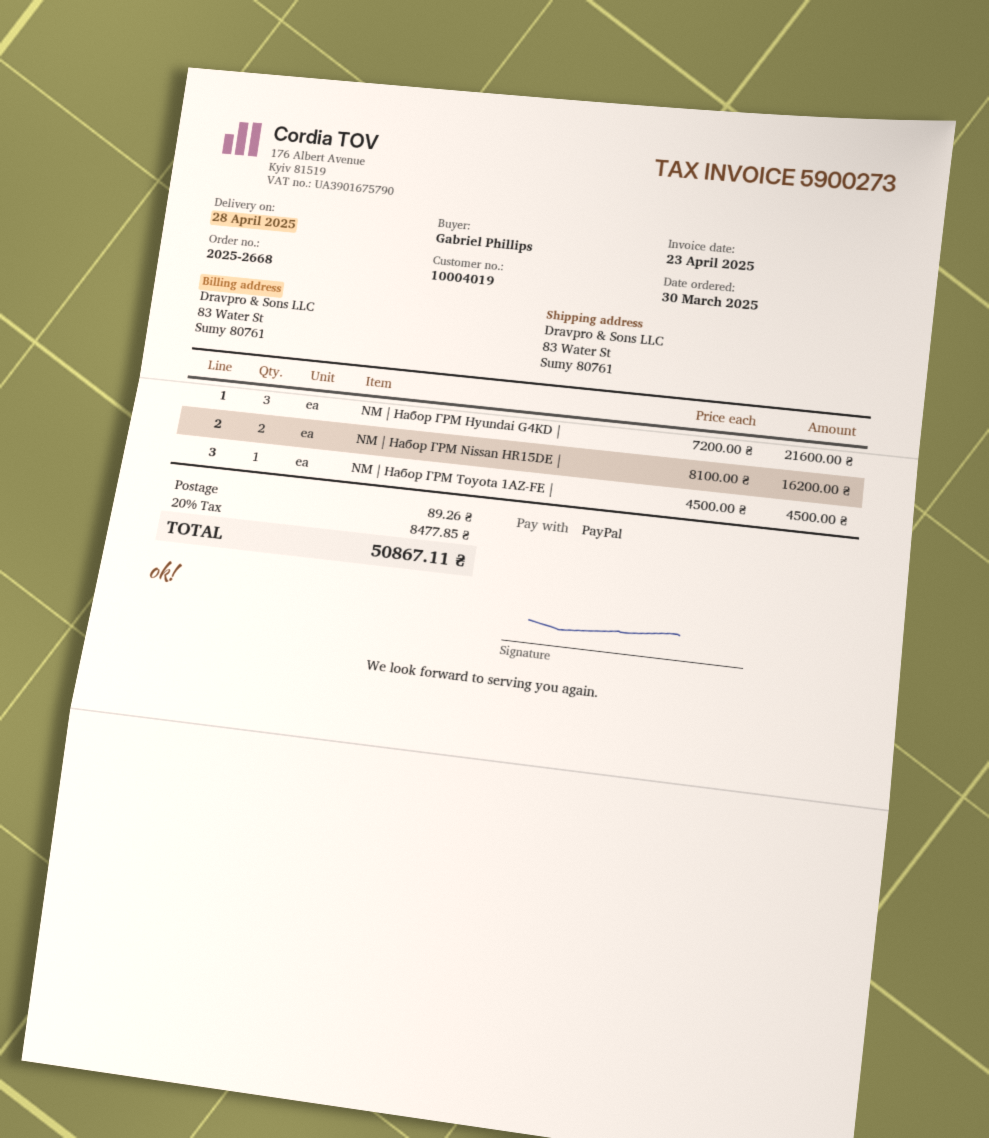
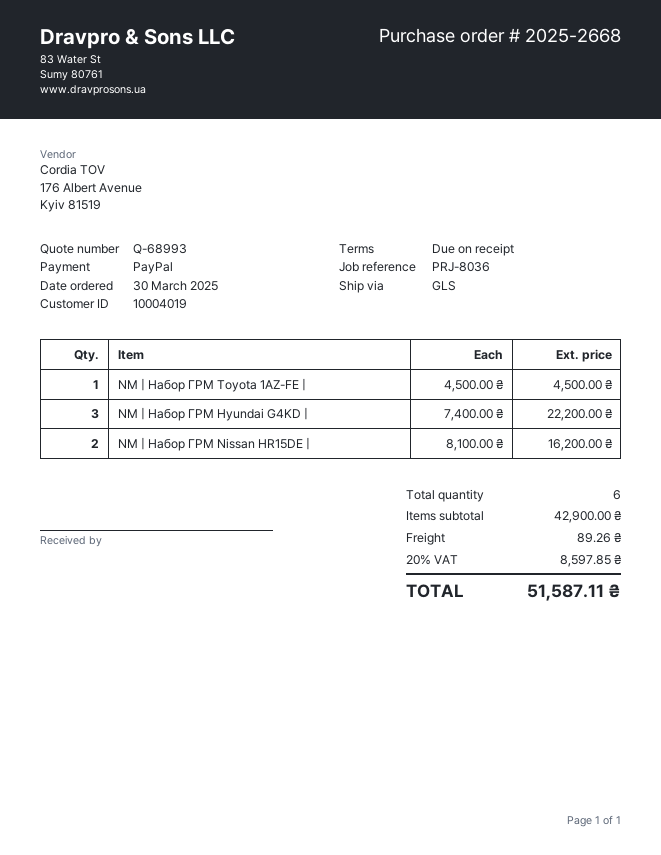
NM | Набор ГРМ Hyundai G4KD |: 3 x 7200.00 = 21600.00 -> 3 x 7400.00 = 22200.00
tax: 20% = 8477.85 -> 20% = 8597.85
total: 50867.11 -> 51587.11

